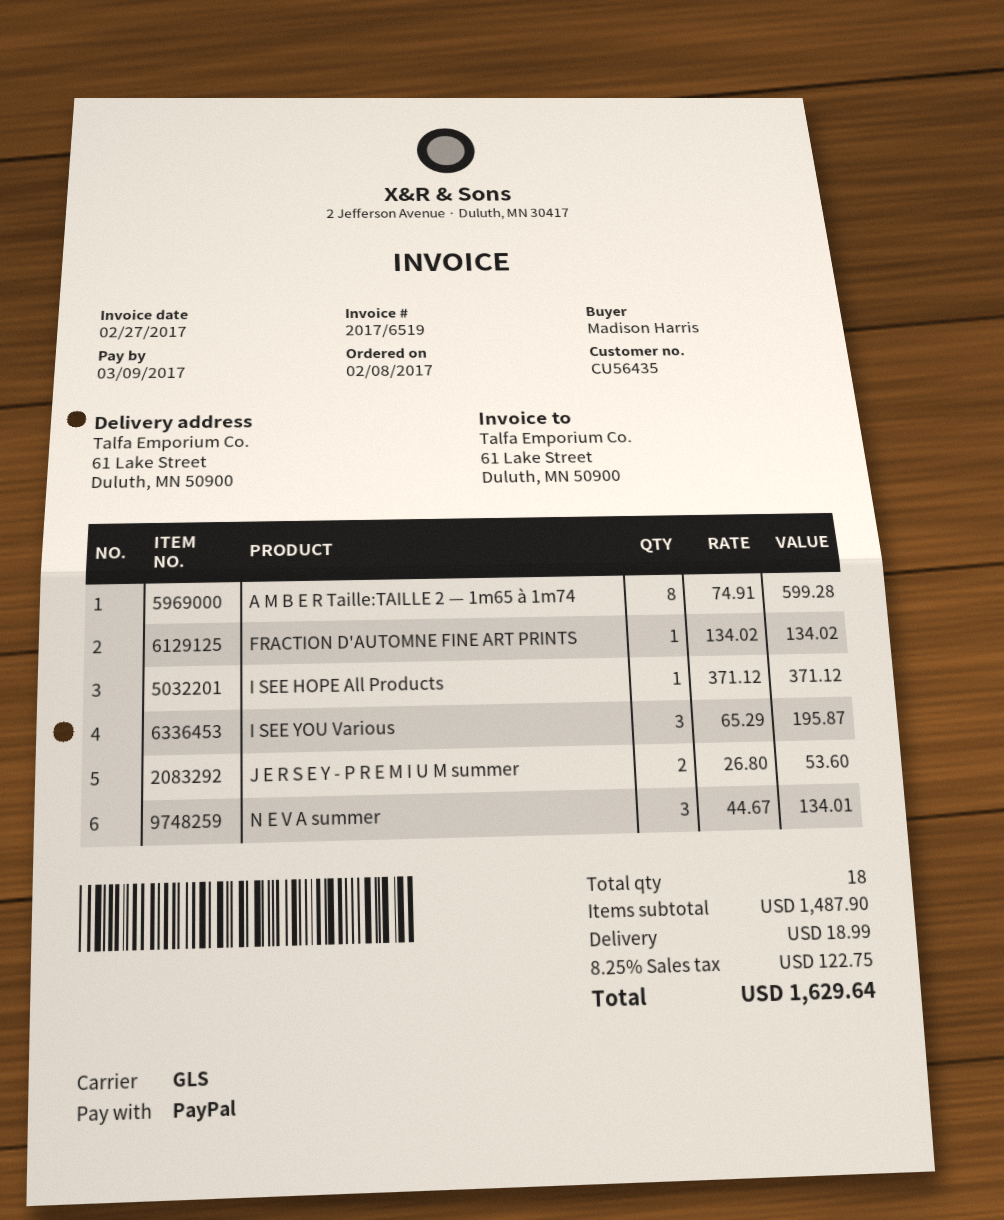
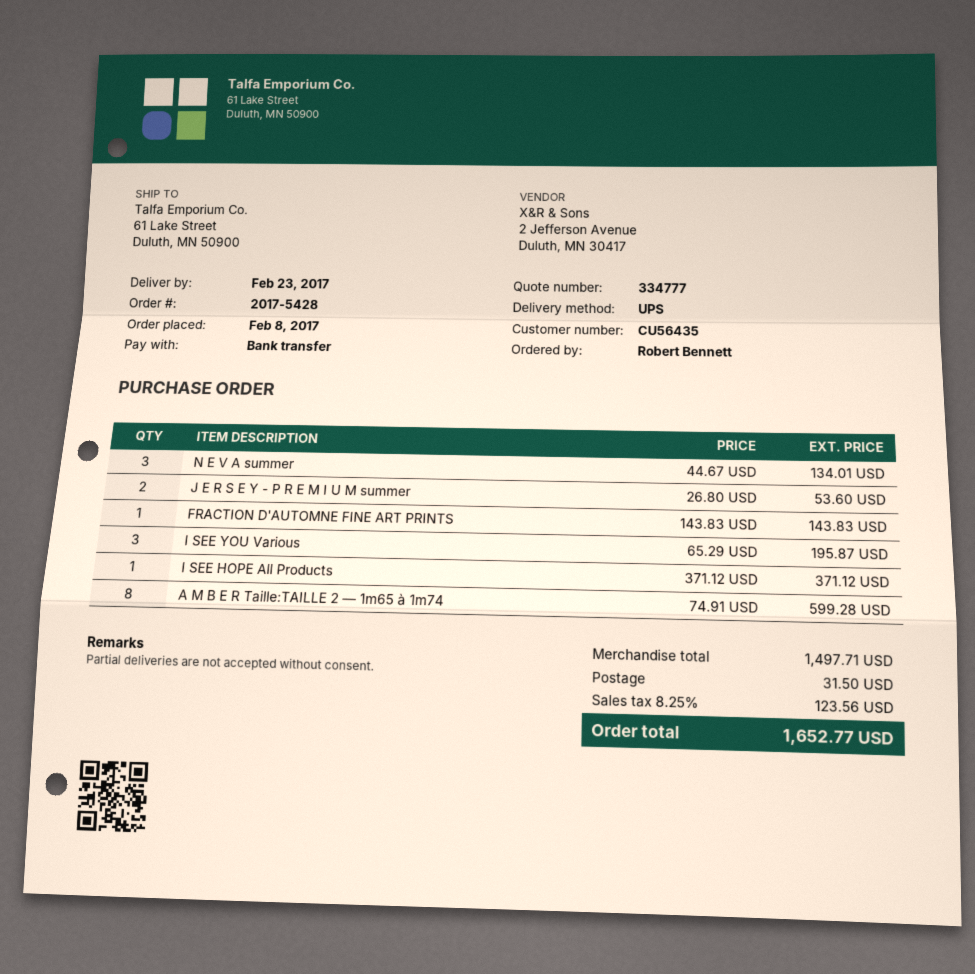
ordered by: Madison Harris -> Robert Bennett
payment method: PayPal -> bank transfer
shipping method: GLS -> UPS
FRACTION D'AUTOMNE FINE ART PRINTS: 1 x 134.02 = 134.02 -> 1 x 143.83 = 143.83
subtotal: 1487.90 -> 1497.71
shipping: 18.99 -> 31.50
tax: 8.25% = 122.75 -> 8.25% = 123.56
total: 1629.64 -> 1652.77

